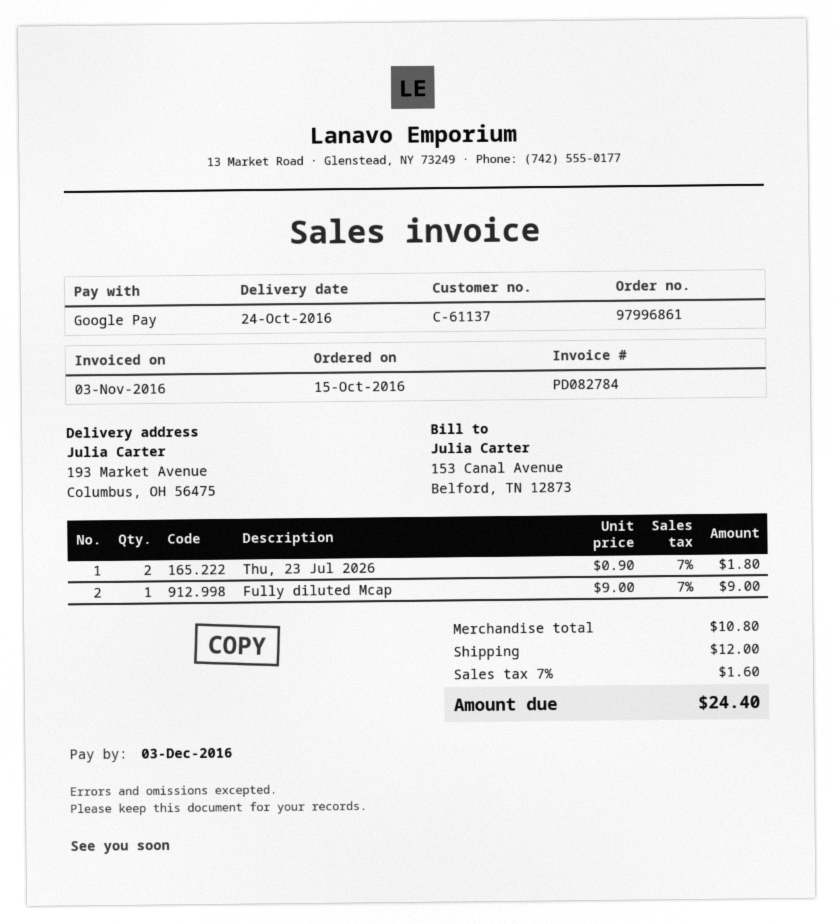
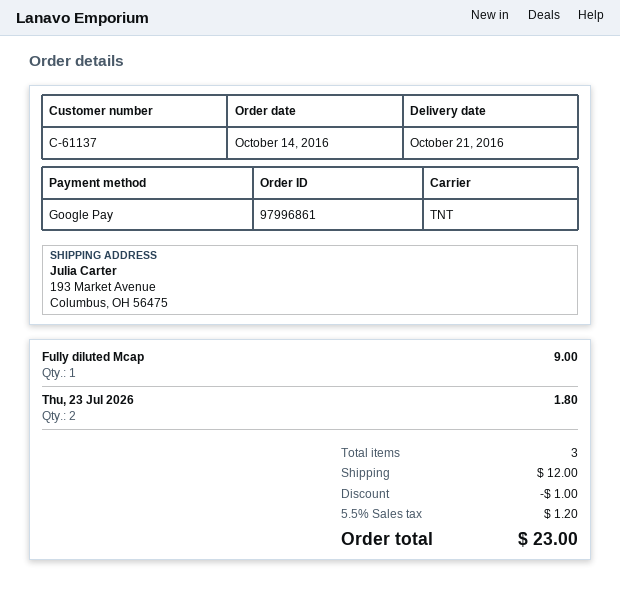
order date: 2016-10-15 -> 2016-10-14
delivery date: 2016-10-24 -> 2016-10-21
discount: none -> 1.00
tax: 7% = 1.60 -> 5.5% = 1.20
total: 24.40 -> 23.00

